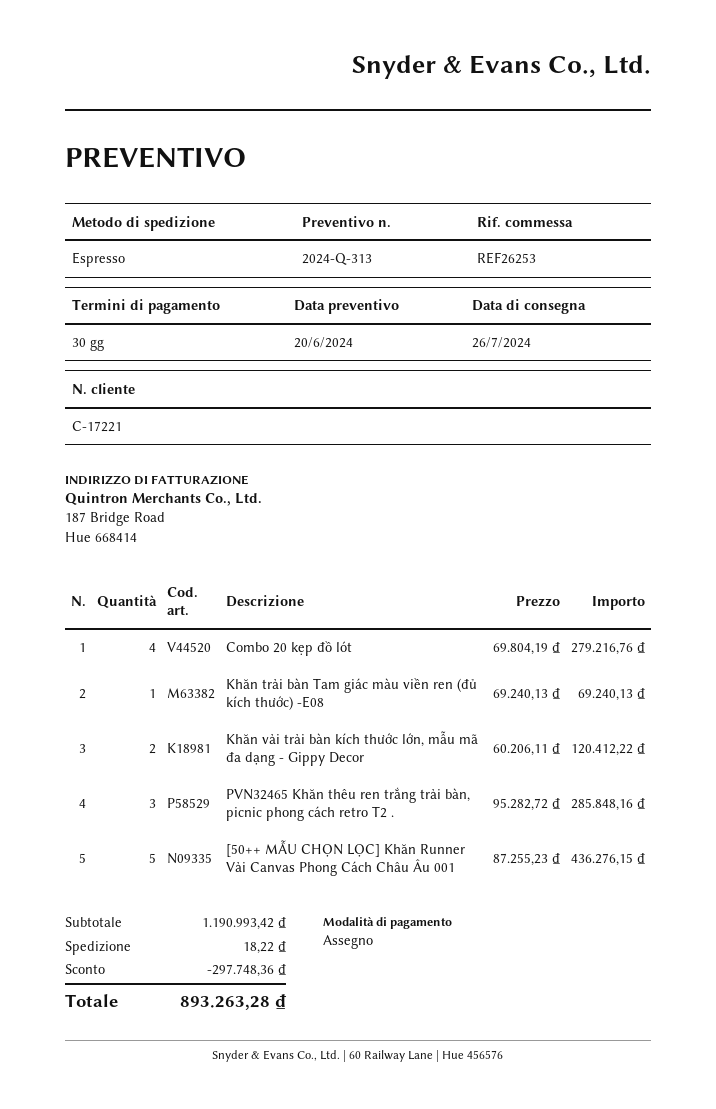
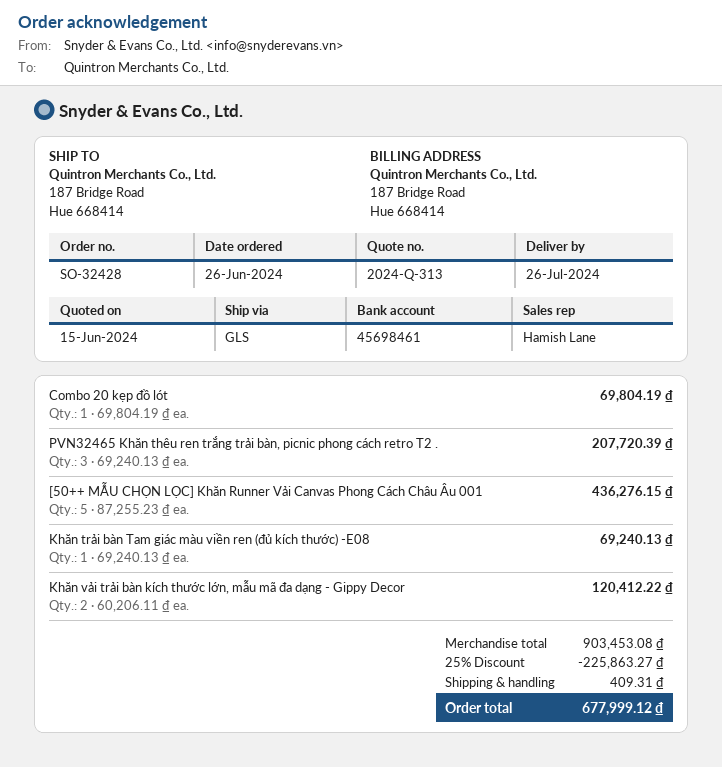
quote date: 2024-06-20 -> 2024-06-15
shipping method: express -> GLS
Combo 20 kẹp đồ lót: 4 x 69804.19 = 279216.76 -> 1 x 69804.19 = 69804.19
PVN32465 Khăn thêu ren trắng trải bàn, picnic phong cách retro T2 .: 3 x 95282.72 = 285848.16 -> 3 x 69240.13 = 207720.39
subtotal: 1190993.42 -> 903453.08
discount: 297748.36 -> 225863.27
shipping: 18.22 -> 409.31
total: 893263.28 -> 677999.12

